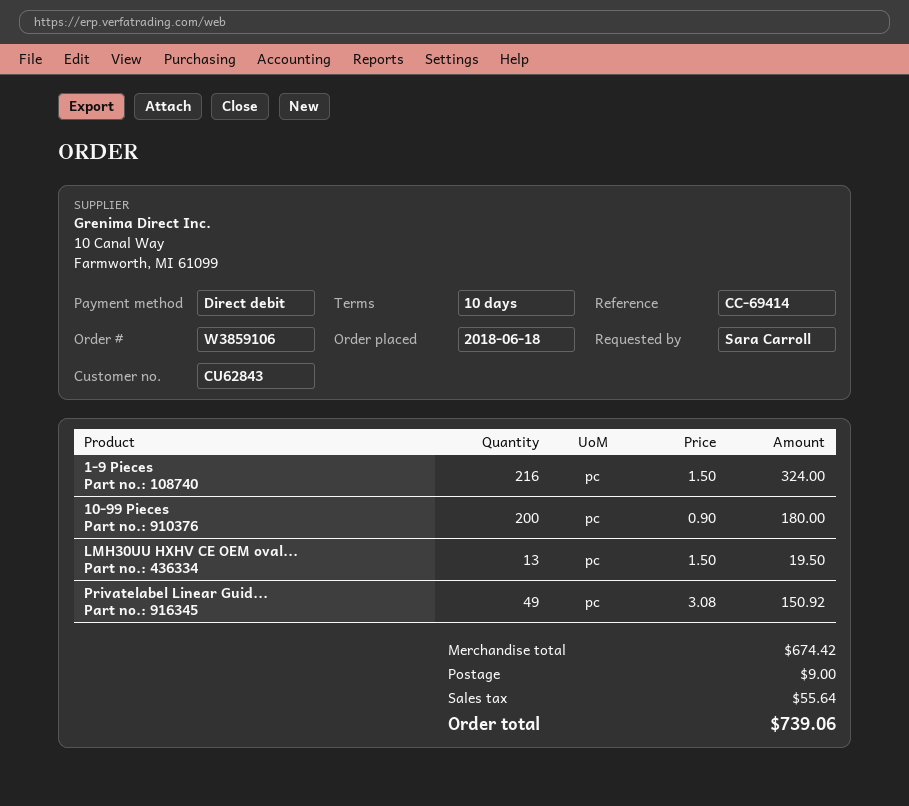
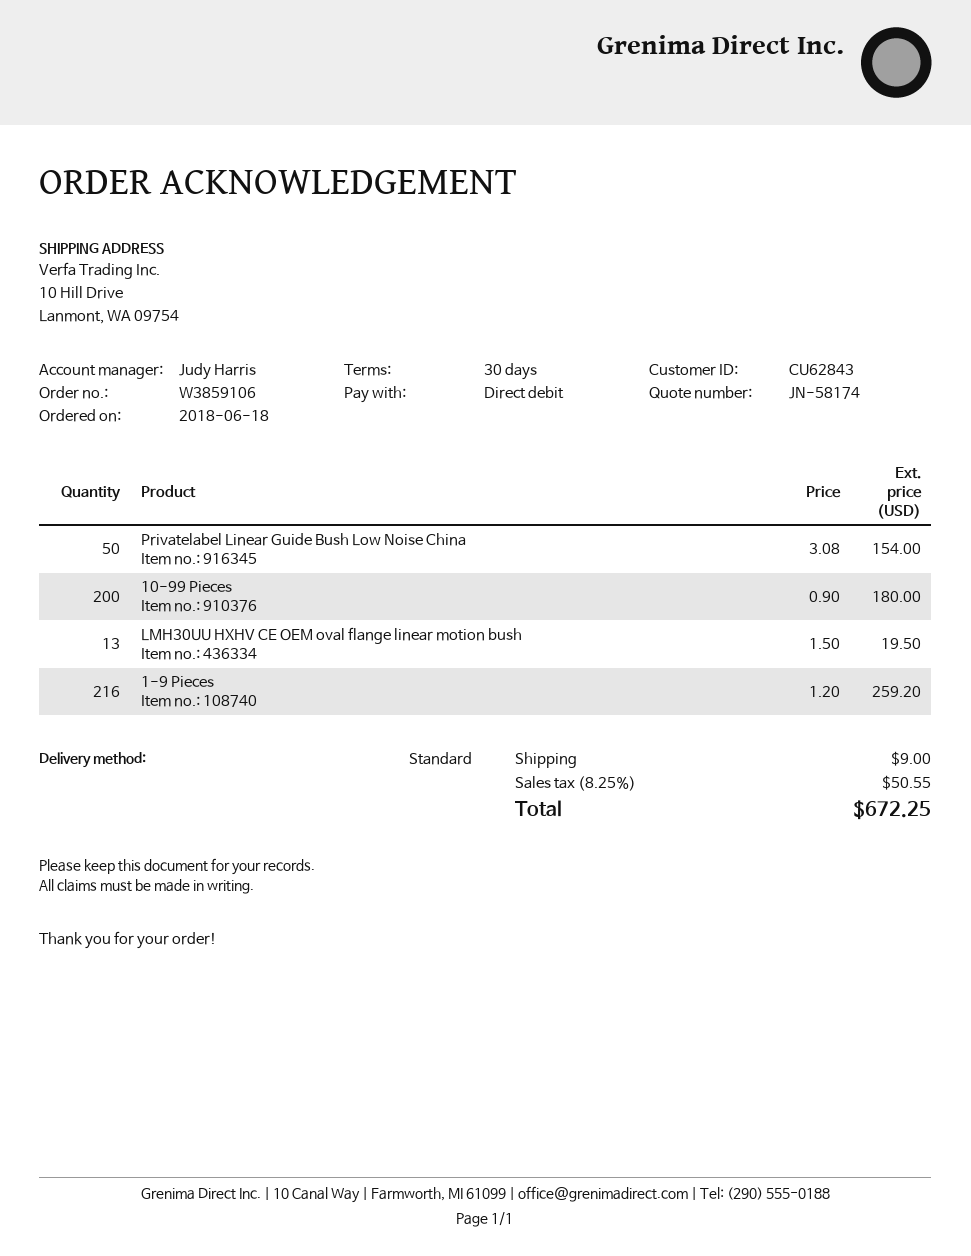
payment terms: 10 days -> 30 days
1-9 Pieces: 216 x 1.50 = 324.00 -> 216 x 1.20 = 259.20
Privatelabel Linear Guid...: 49 x 3.08 = 150.92 -> 50 x 3.08 = 154.00
tax: 55.64 -> 50.55
total: 739.06 -> 672.25

